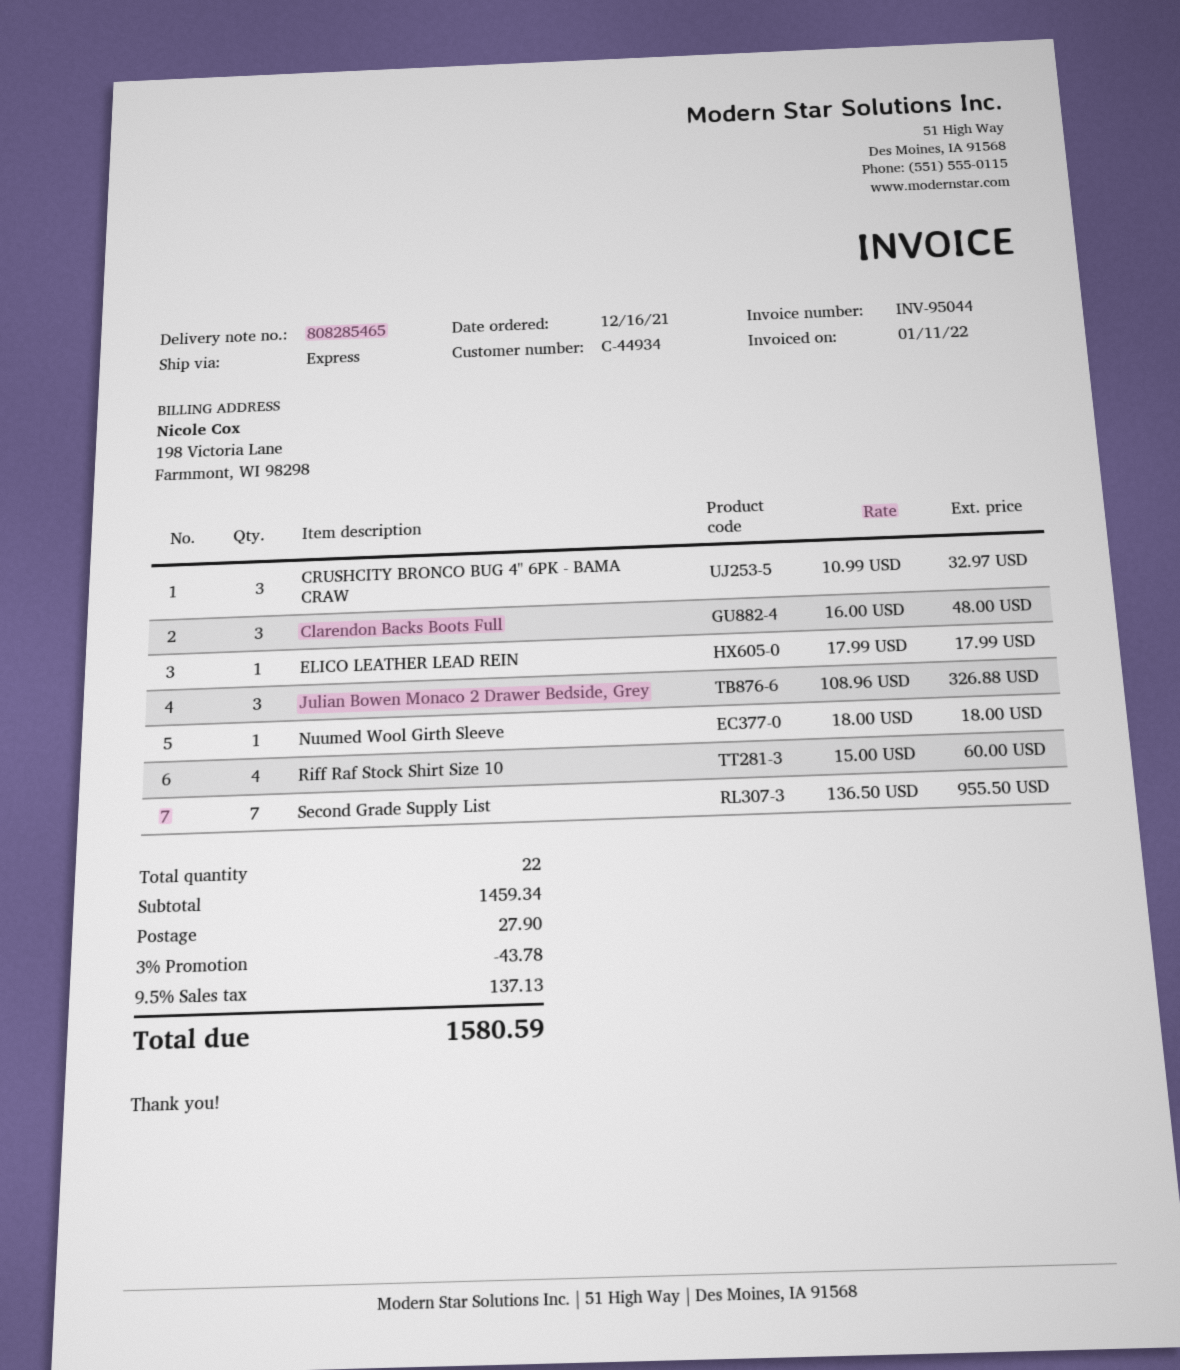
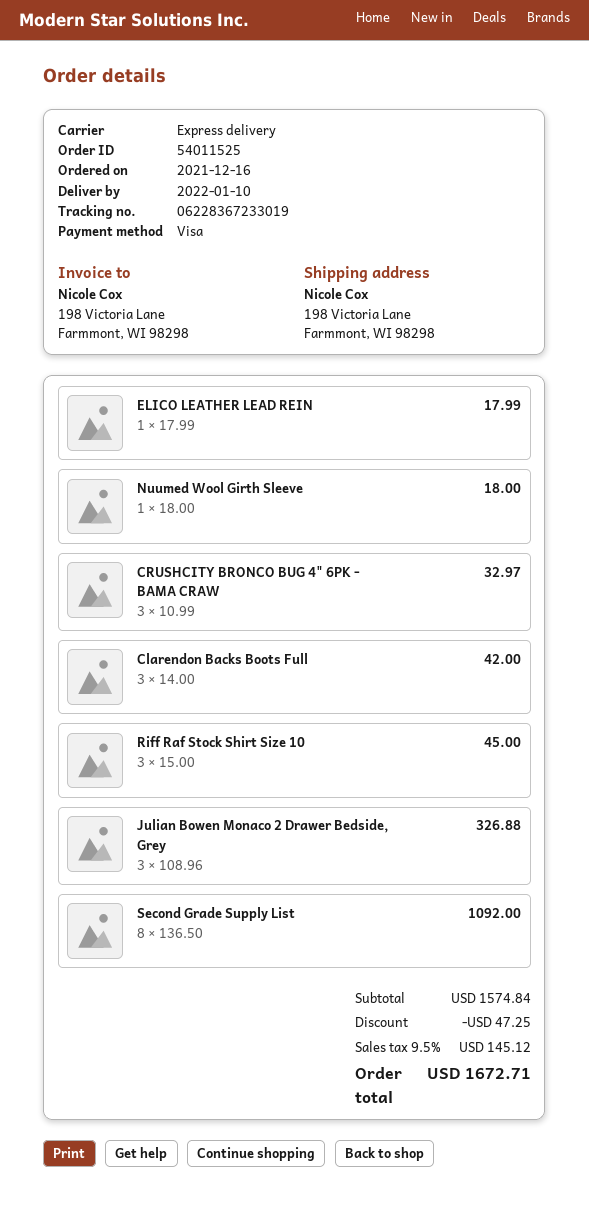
Clarendon Backs Boots Full: 3 x 16.00 = 48.00 -> 3 x 14.00 = 42.00
Riff Raf Stock Shirt Size 10: 4 x 15.00 = 60.00 -> 3 x 15.00 = 45.00
Second Grade Supply List: 7 x 136.50 = 955.50 -> 8 x 136.50 = 1092.00
subtotal: 1459.34 -> 1574.84
discount: 43.78 -> 47.25
shipping: 27.90 -> none
tax: 9.5% = 137.13 -> 9.5% = 145.12
total: 1580.59 -> 1672.71

